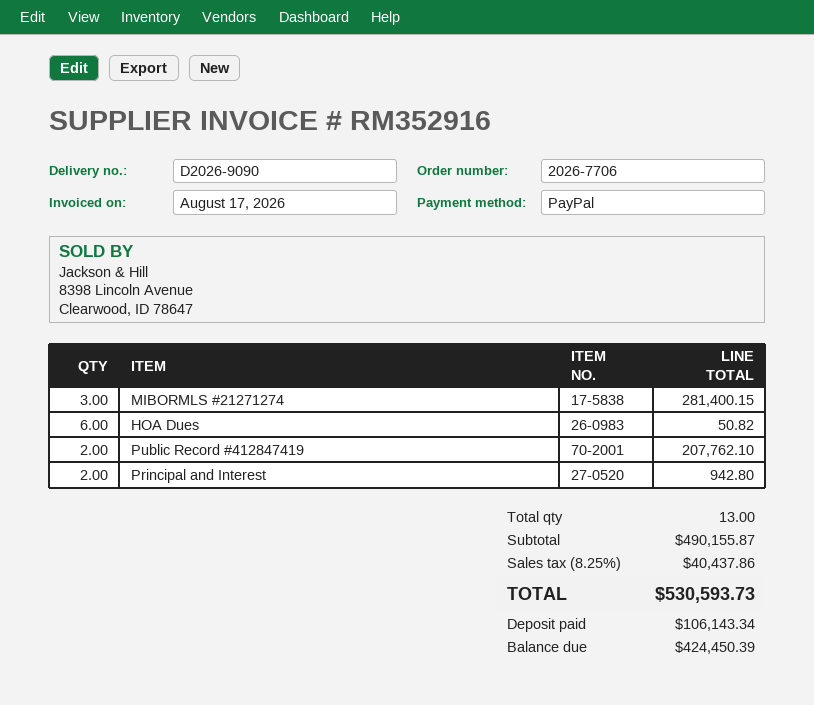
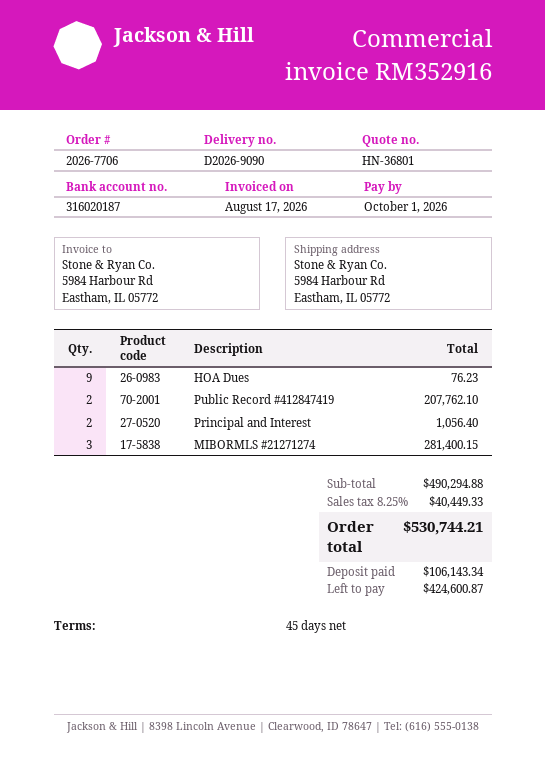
HOA Dues: 6 for 50.82 -> 9 for 76.23
Principal and Interest: 2 for 942.80 -> 2 for 1056.40
subtotal: 490155.87 -> 490294.88
tax: 8.25% = 40437.86 -> 8.25% = 40449.33
total: 530593.73 -> 530744.21
balance: 424450.39 -> 424600.87

